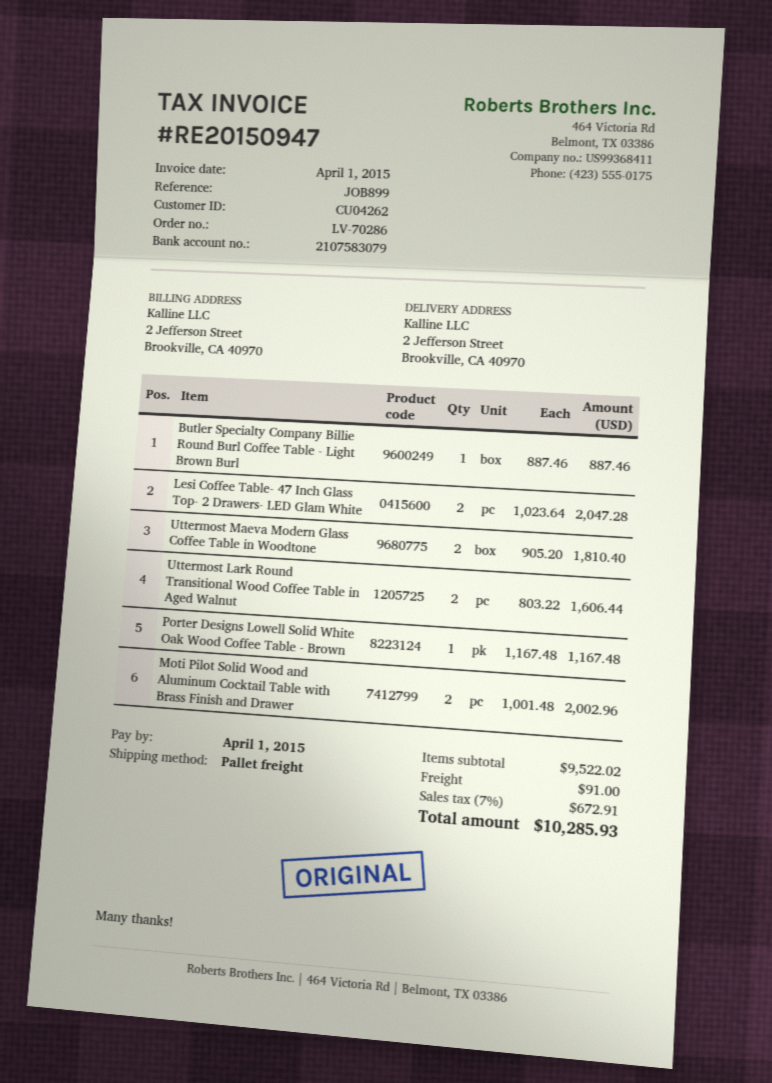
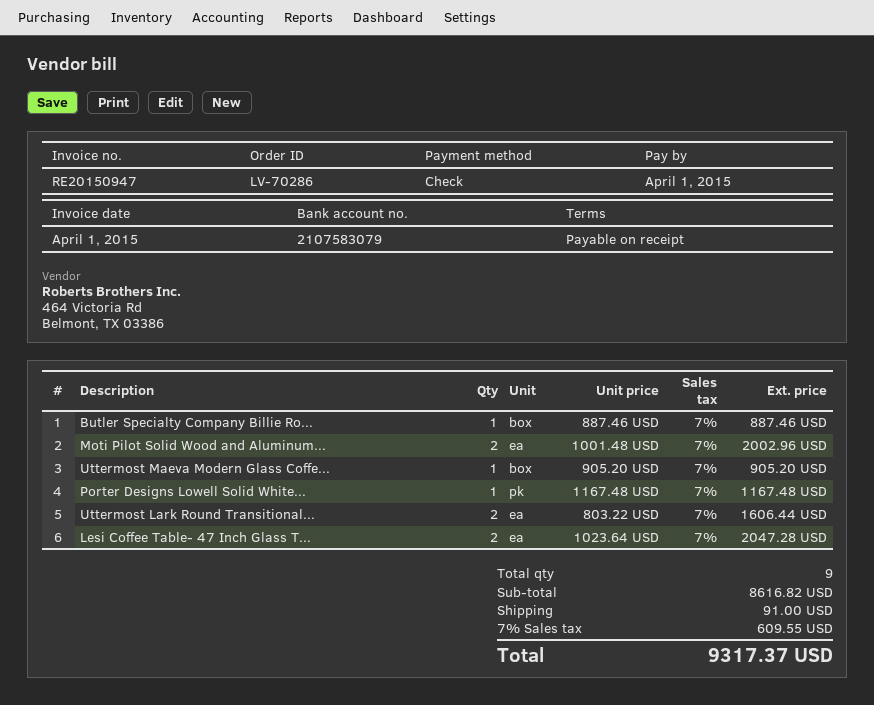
Uttermost Maeva Modern Glass Coffee Table in Woodtone: 2 x 905.20 = 1810.40 -> 1 x 905.20 = 905.20
subtotal: 9522.02 -> 8616.82
tax: 7% = 672.91 -> 7% = 609.55
total: 10285.93 -> 9317.37

